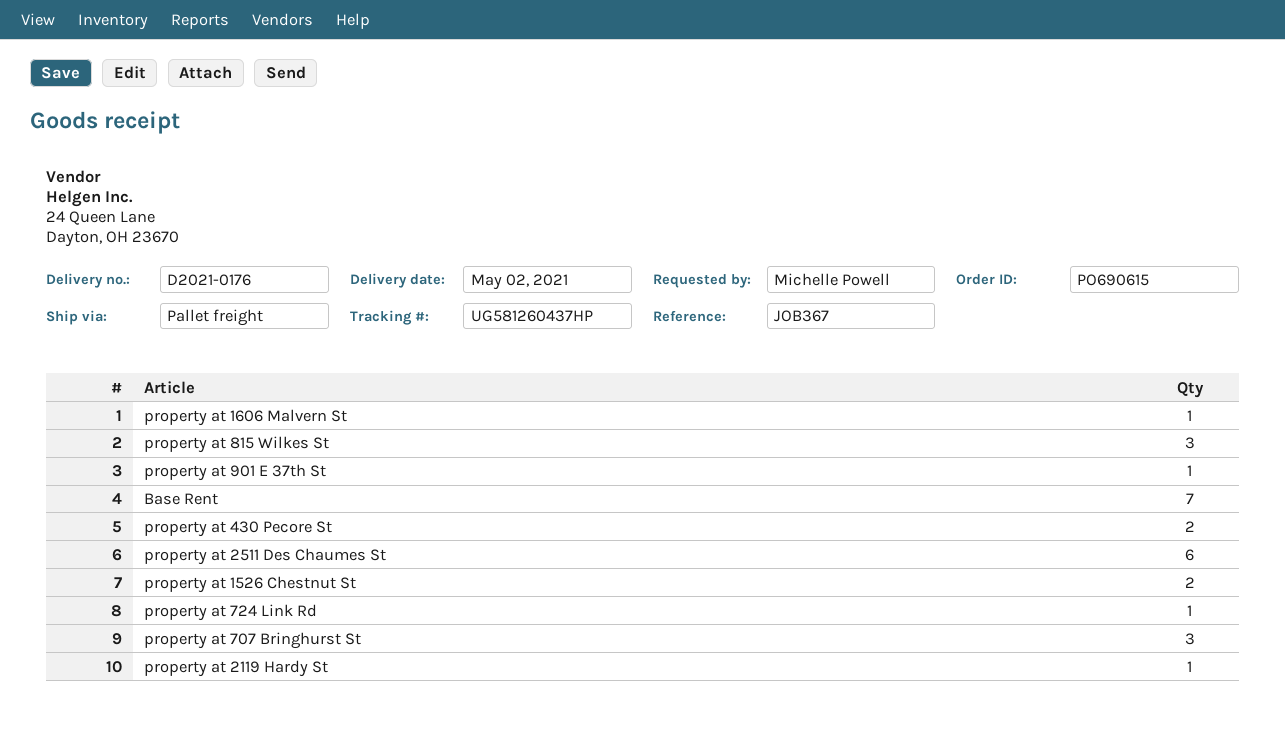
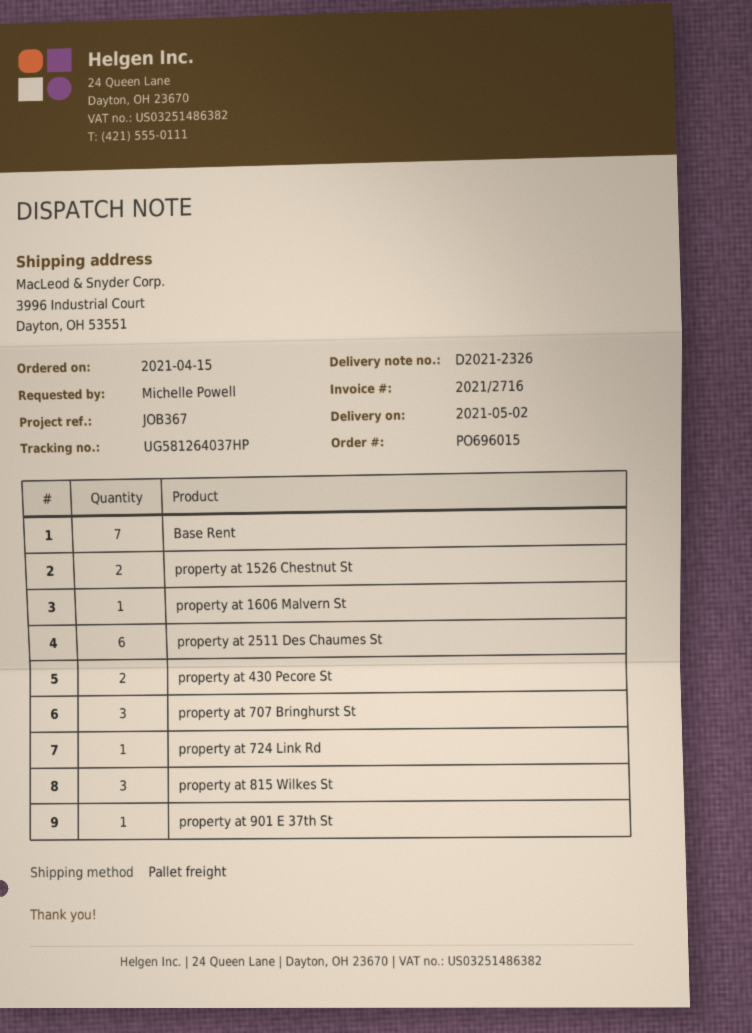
order number: PO690615 -> PO696015
delivery note number: D2021-0176 -> D2021-2326
tracking number: UG581260437HP -> UG581264037HP
property at 2119 Hardy St: 1 -> none

